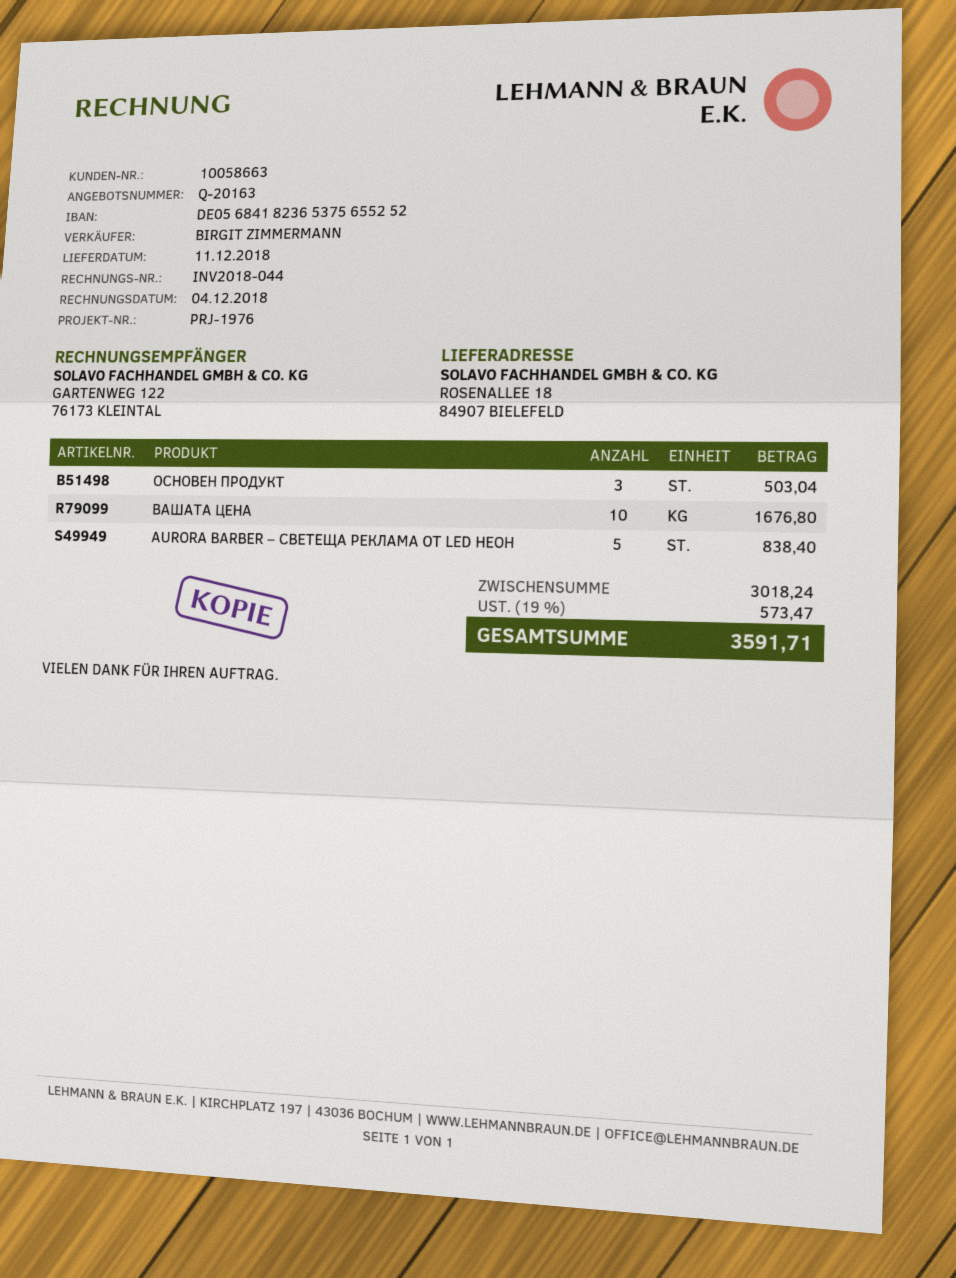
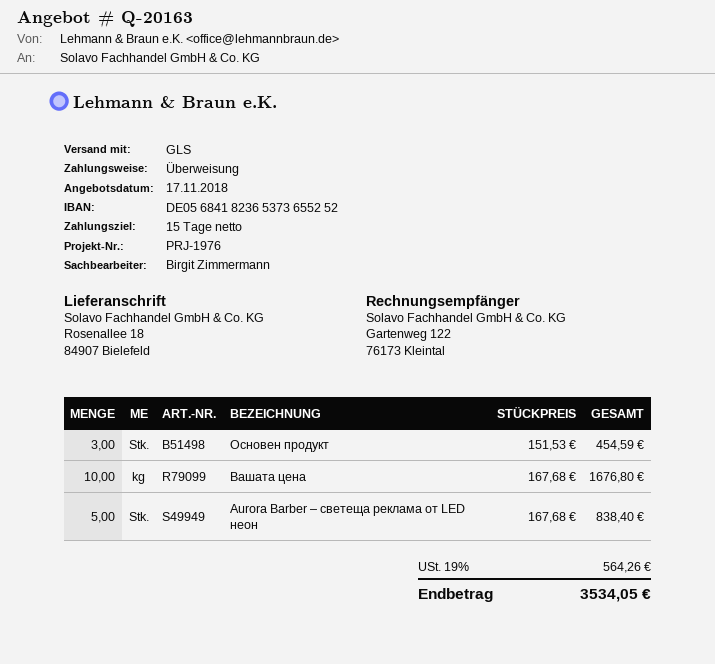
bank account: DE05684182365375655252 -> DE05684182365373655252
ОСНОВЕН ПРОДУКТ: 3 for 503.04 -> 3 for 454.59
tax: 19% = 573.47 -> 19% = 564.26
total: 3591.71 -> 3534.05

